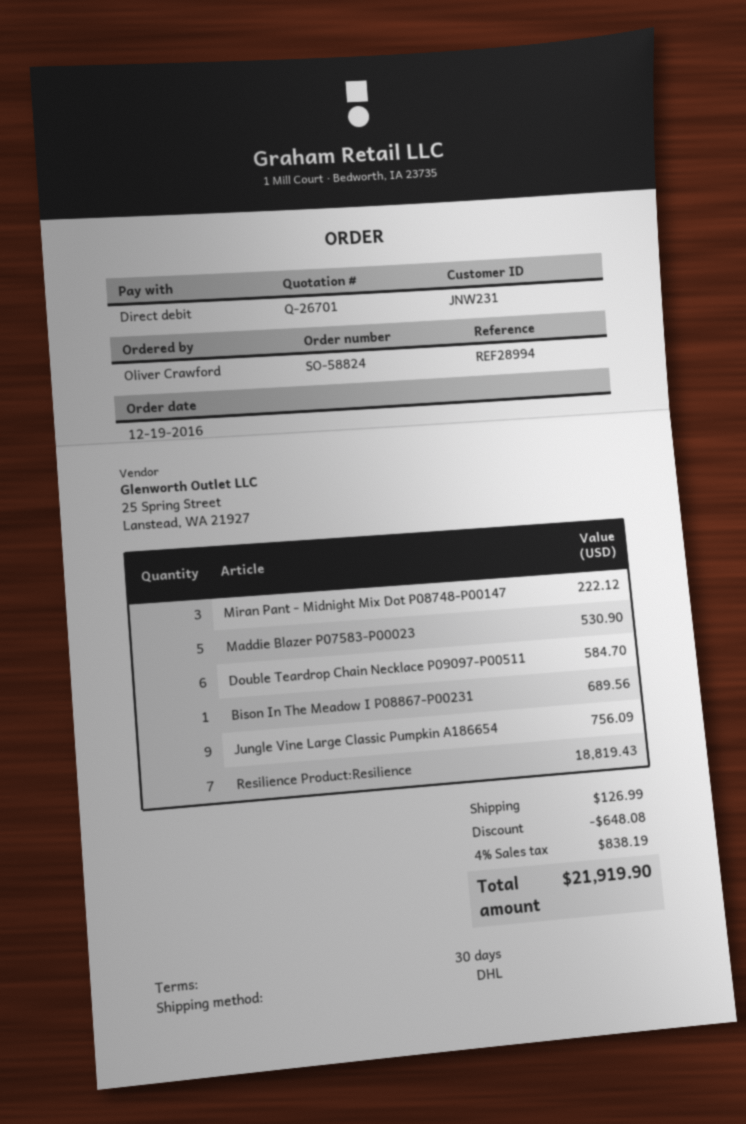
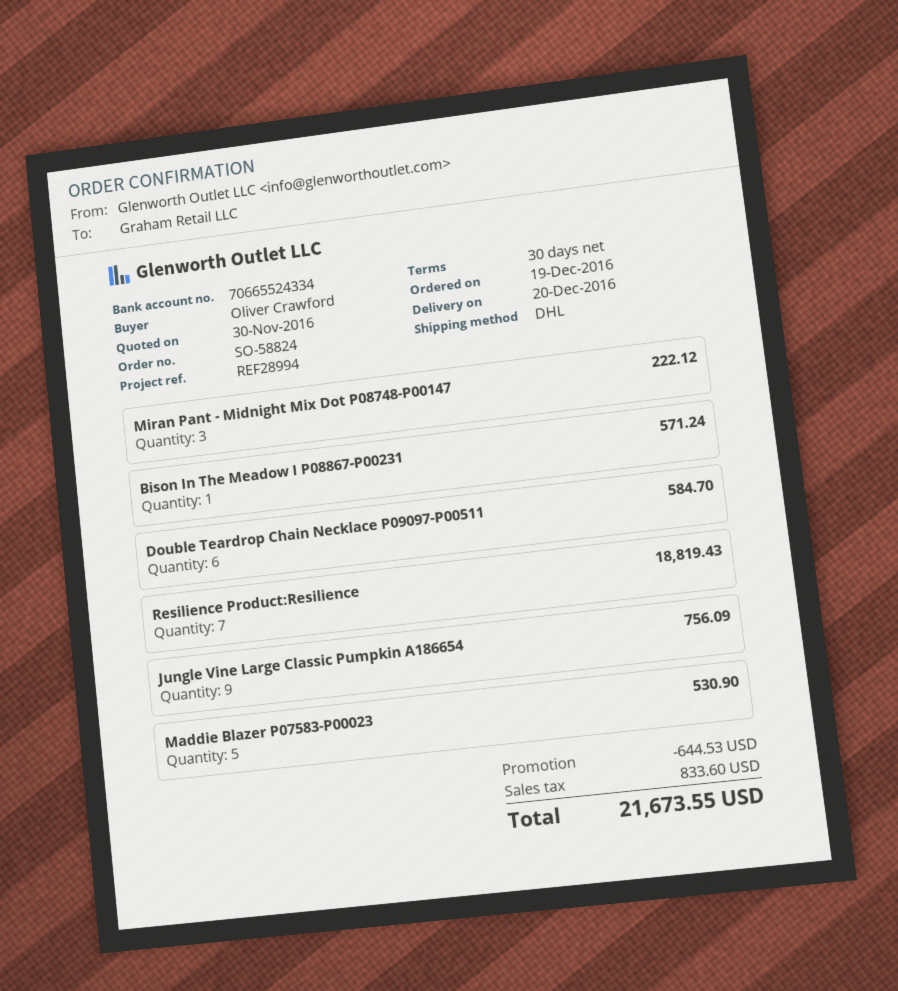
Bison In The Meadow I P08867-P00231: 1 for 689.56 -> 1 for 571.24
discount: 648.08 -> 644.53
shipping: 126.99 -> none
tax: 838.19 -> 833.60
total: 21919.90 -> 21673.55

